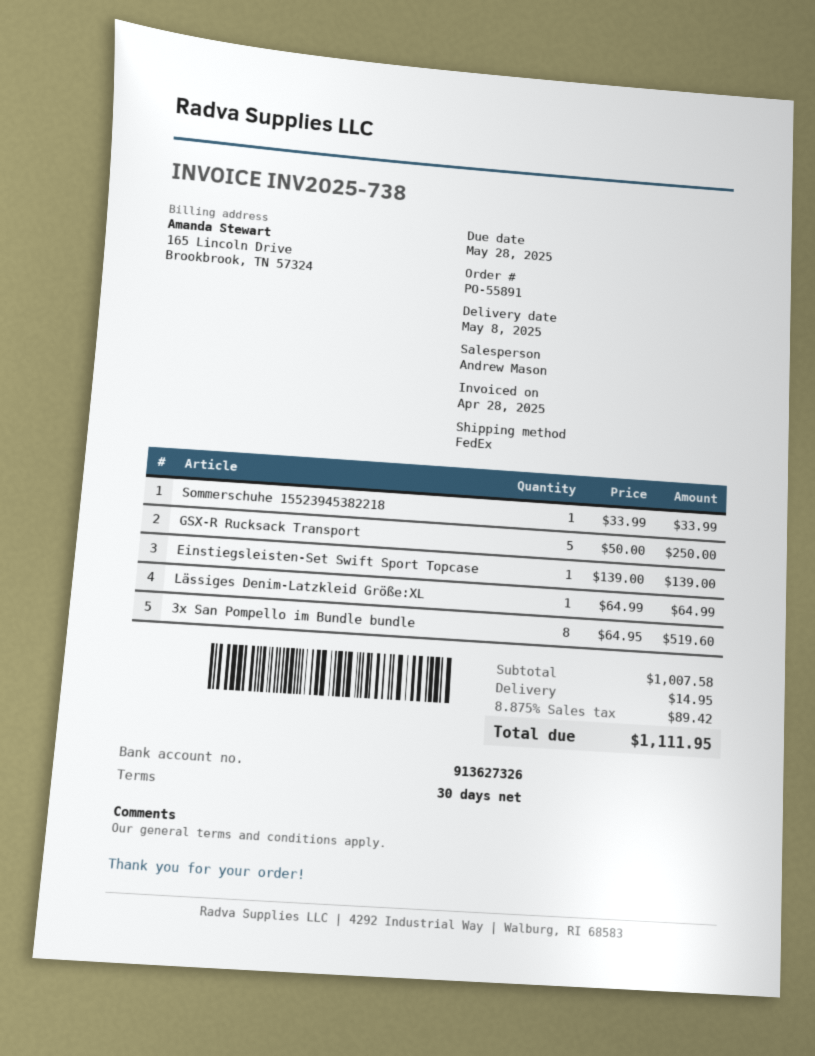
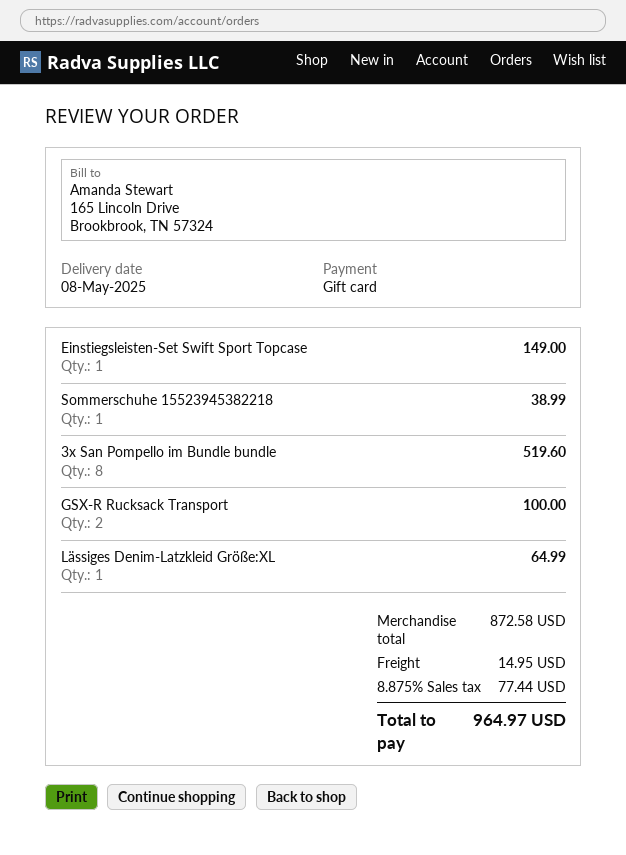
Sommerschuhe 15523945382218: 1 for 33.99 -> 1 for 38.99
GSX-R Rucksack Transport: 5 for 250.00 -> 2 for 100.00
Einstiegsleisten-Set Swift Sport Topcase: 1 for 139.00 -> 1 for 149.00
subtotal: 1007.58 -> 872.58
tax: 8.875% = 89.42 -> 8.875% = 77.44
total: 1111.95 -> 964.97

